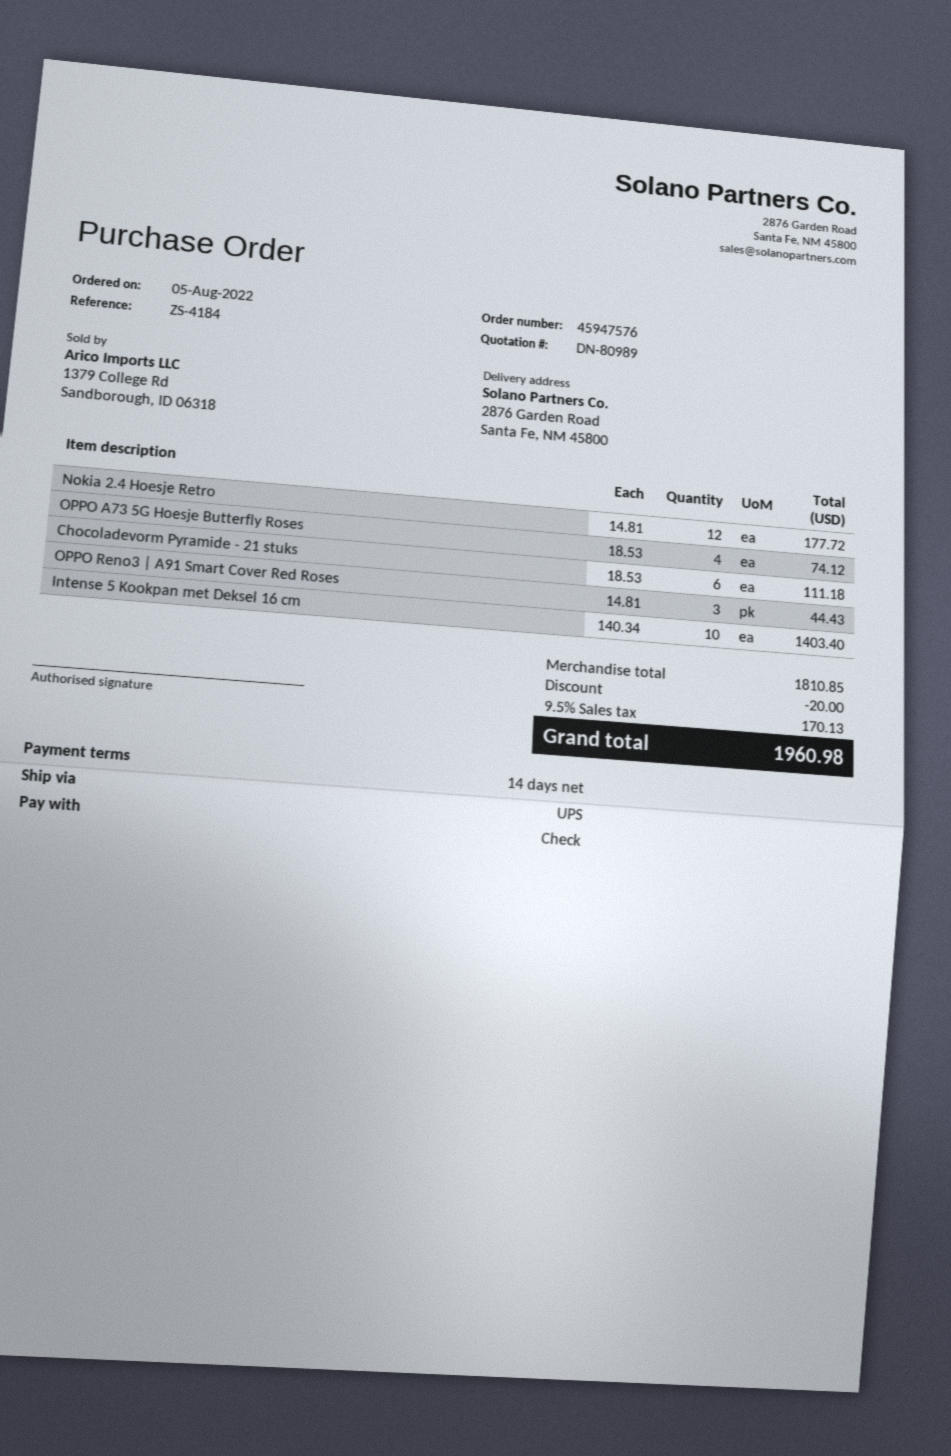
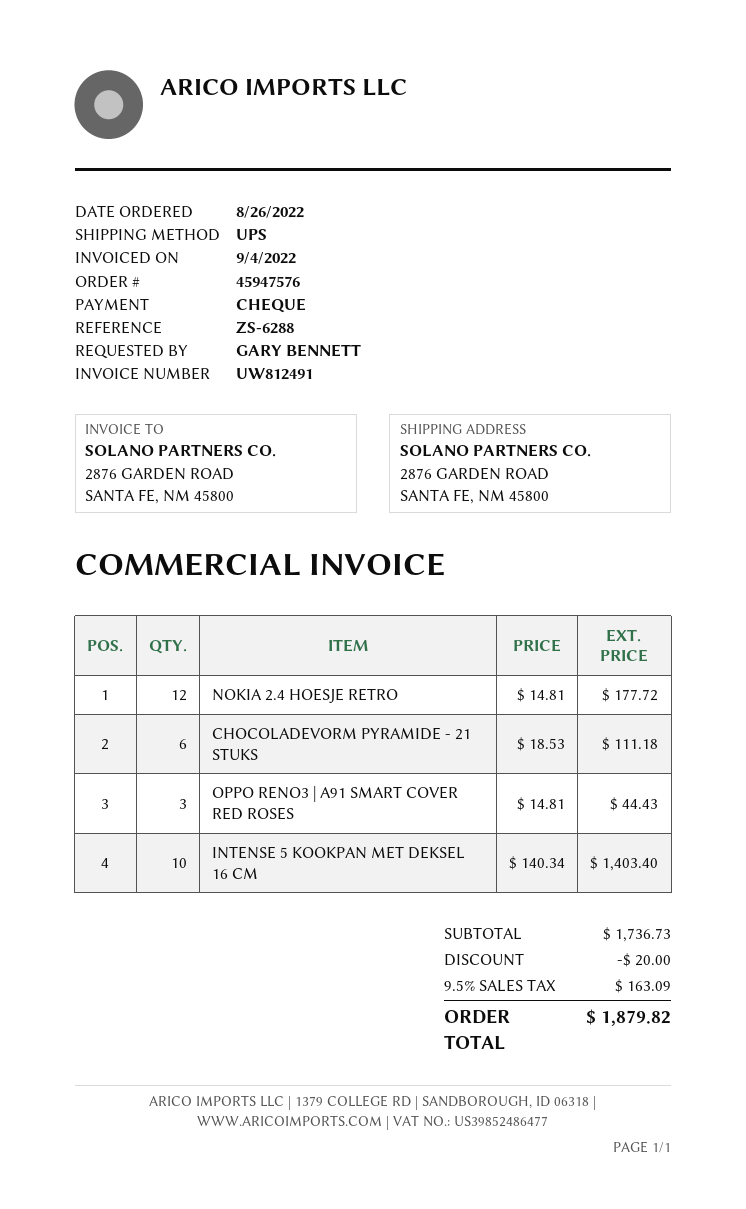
order date: 2022-08-05 -> 2022-08-26
reference: ZS-4184 -> ZS-6288
OPPO A73 5G Hoesje Butterfly Roses: 4 x 18.53 = 74.12 -> none
subtotal: 1810.85 -> 1736.73
tax: 9.5% = 170.13 -> 9.5% = 163.09
total: 1960.98 -> 1879.82

